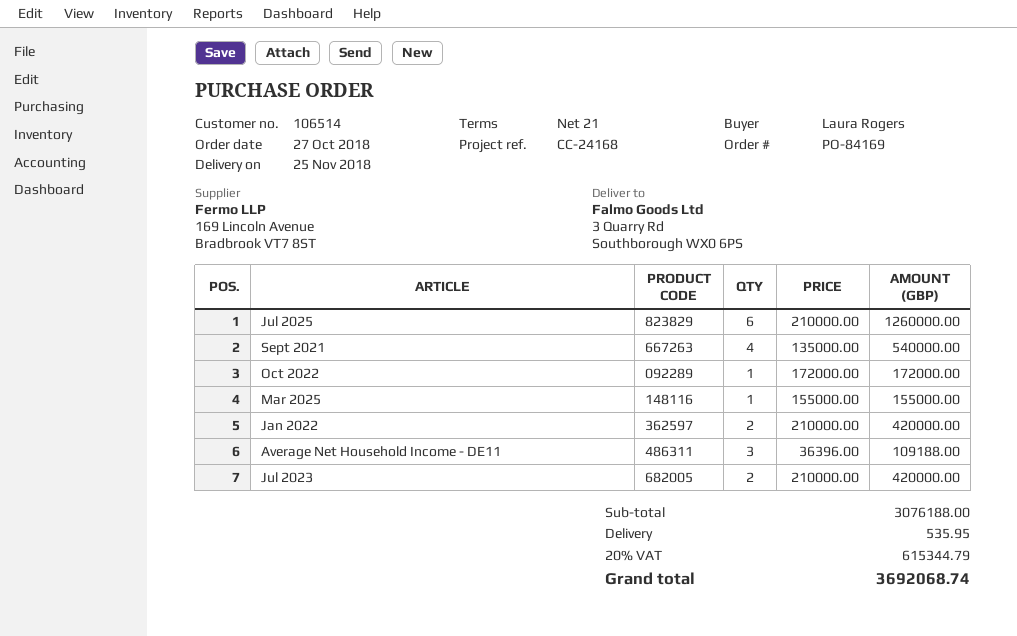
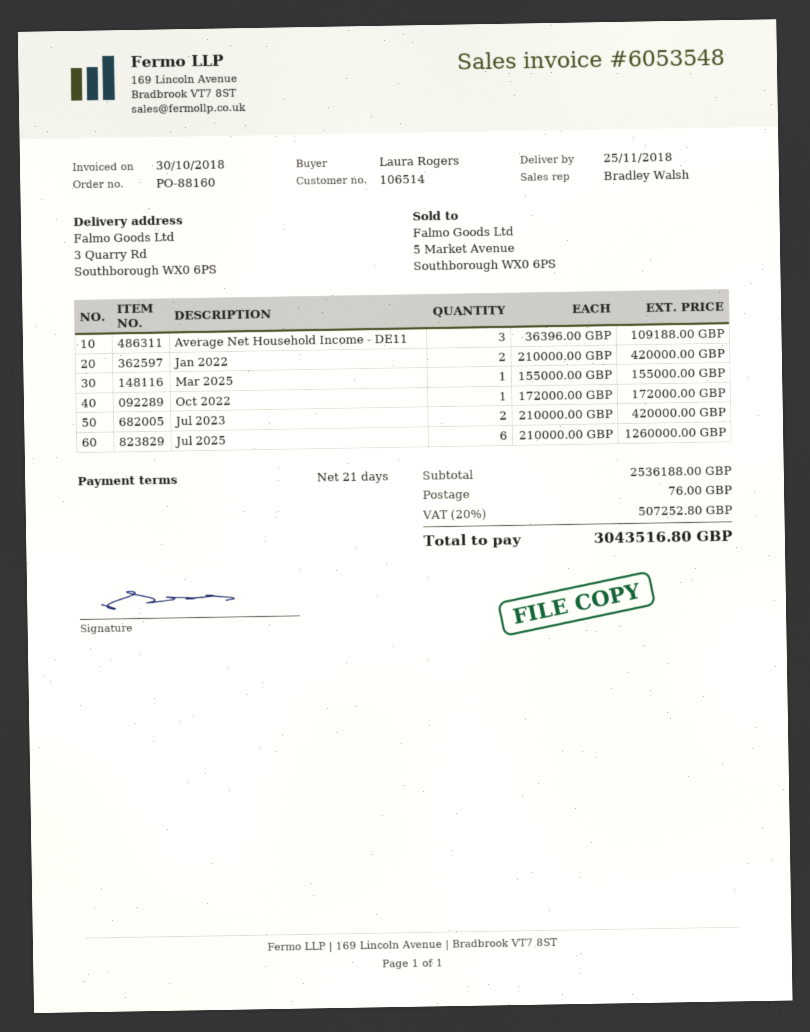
order number: PO-84169 -> PO-88160
Sept 2021: 4 x 135000.00 = 540000.00 -> none
subtotal: 3076188.00 -> 2536188.00
shipping: 535.95 -> 76.00
tax: 20% = 615344.79 -> 20% = 507252.80
total: 3692068.74 -> 3043516.80

